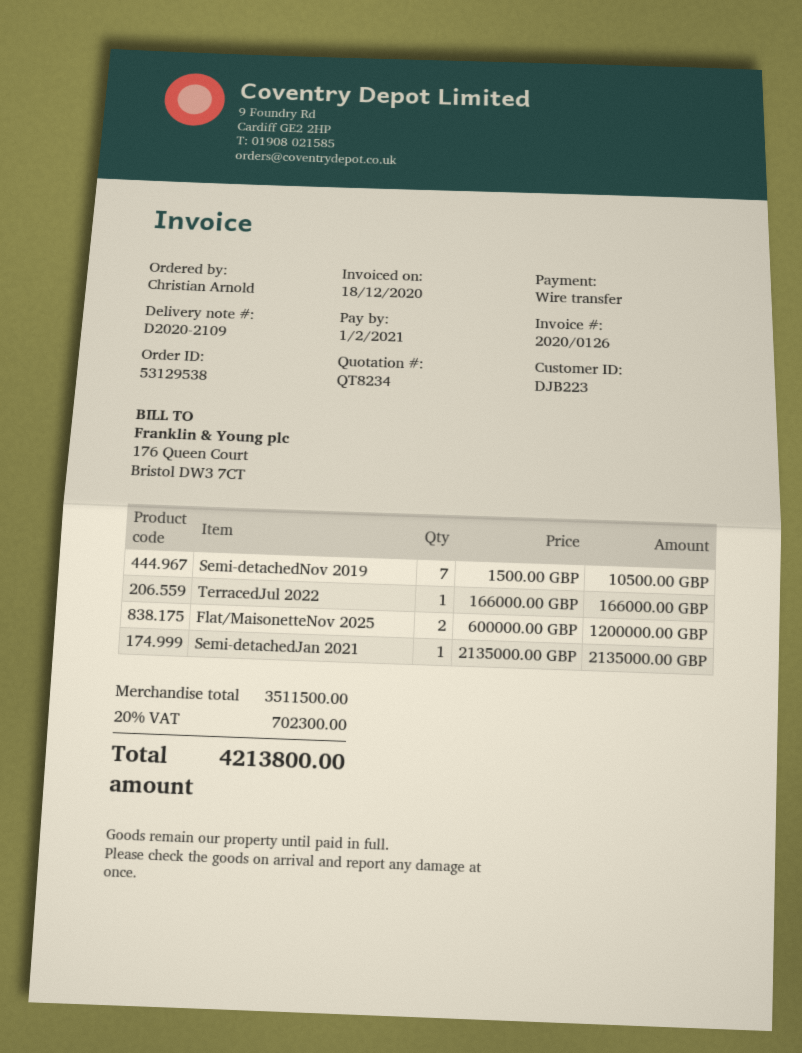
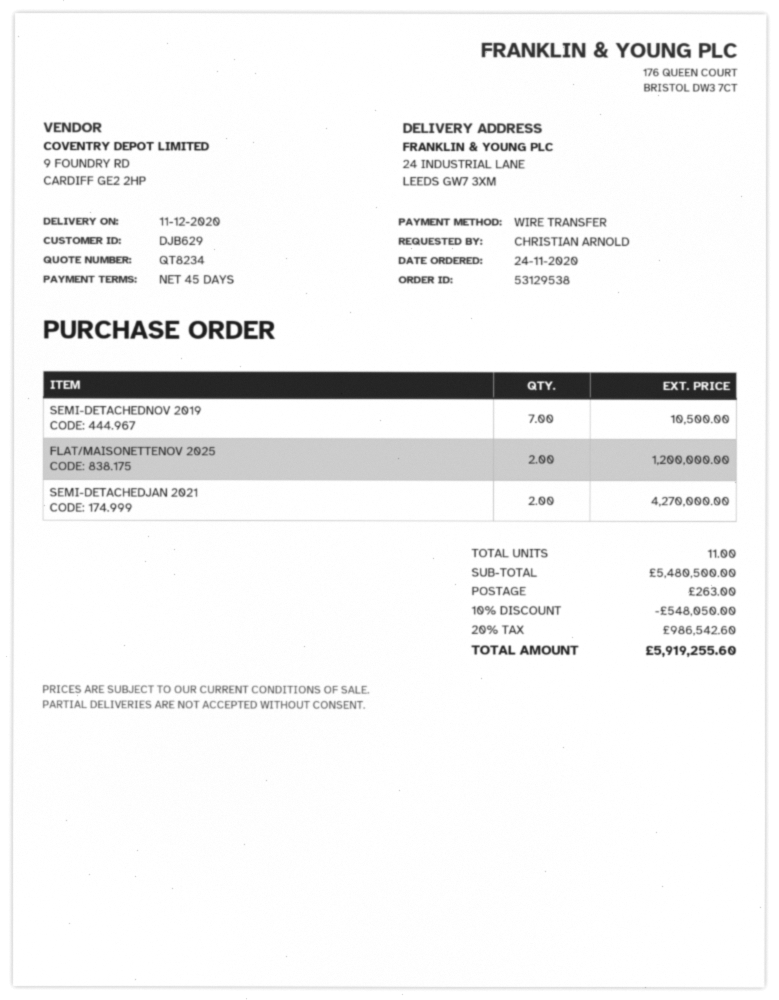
customer number: DJB223 -> DJB629
TerracedJul 2022: 1 for 166000.00 -> none
Semi-detachedJan 2021: 1 for 2135000.00 -> 2 for 4270000.00
subtotal: 3511500.00 -> 5480500.00
discount: none -> 10% = 548050.00
shipping: none -> 263.00
tax: 20% = 702300.00 -> 20% = 986542.60
total: 4213800.00 -> 5919255.60

